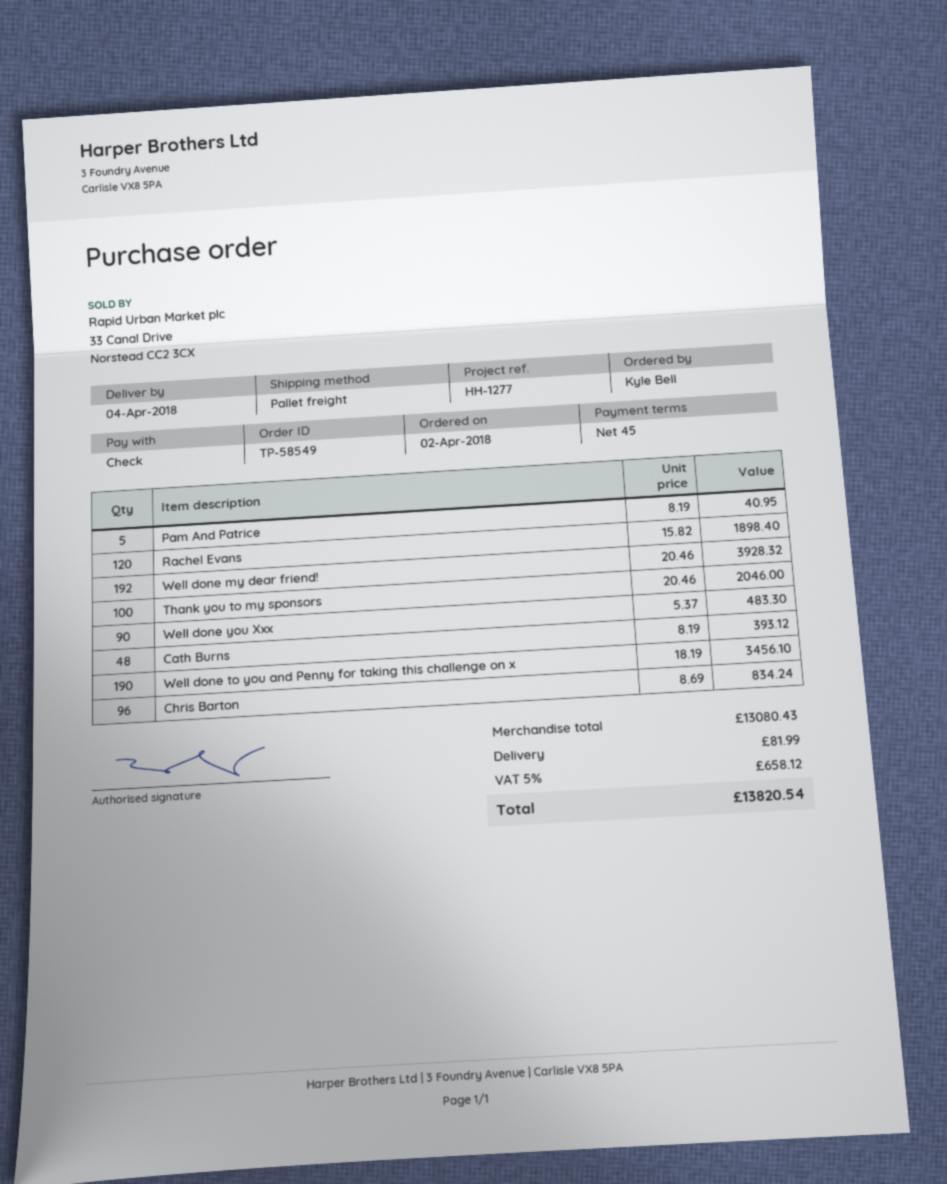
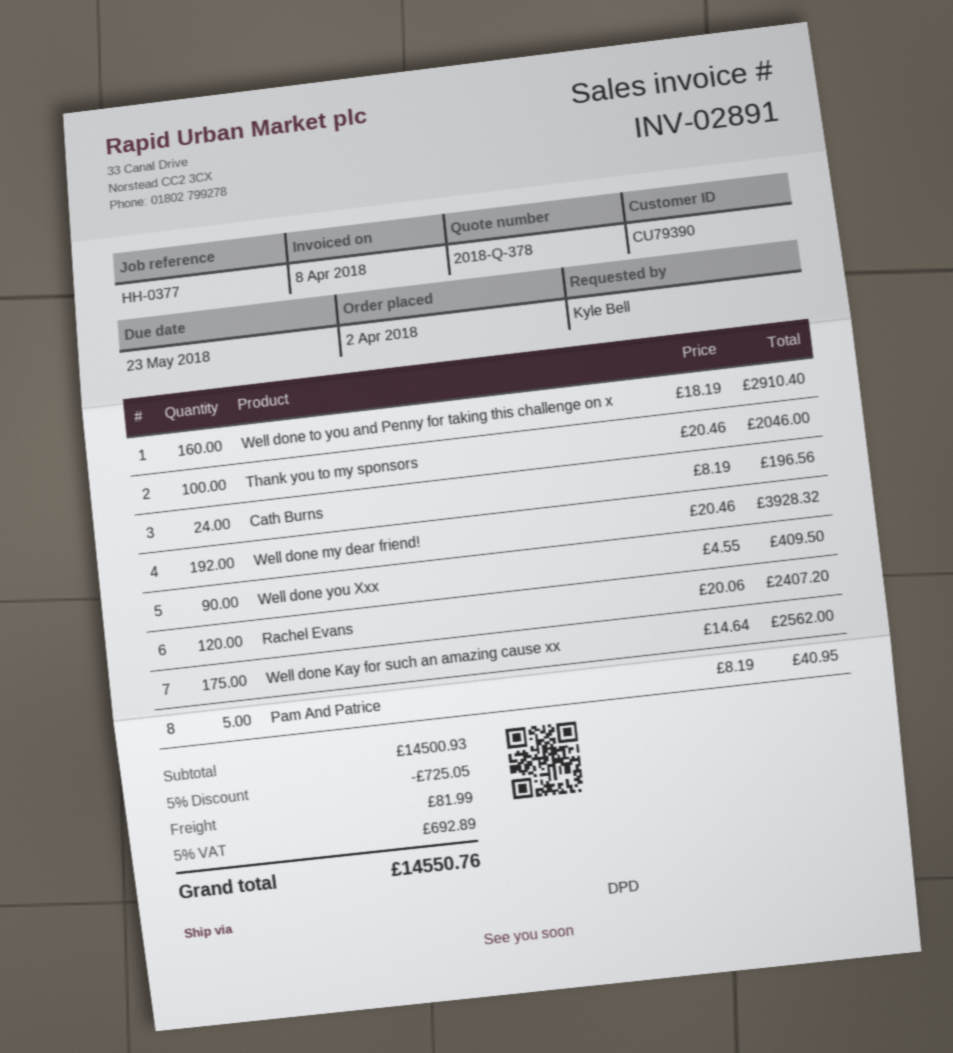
reference: HH-1277 -> HH-0377
shipping method: pallet freight -> DPD
Rachel Evans: 120 x 15.82 = 1898.40 -> 120 x 20.06 = 2407.20
Well done you Xxx: 90 x 5.37 = 483.30 -> 90 x 4.55 = 409.50
Cath Burns: 48 x 8.19 = 393.12 -> 24 x 8.19 = 196.56
Well done to you and Penny for taking this challenge on x: 190 x 18.19 = 3456.10 -> 160 x 18.19 = 2910.40
Chris Barton: 96 x 8.69 = 834.24 -> none
Well done Kay for such an amazing cause xx: none -> 175 x 14.64 = 2562.00
subtotal: 13080.43 -> 14500.93
discount: none -> 5% = 725.05
tax: 5% = 658.12 -> 5% = 692.89
total: 13820.54 -> 14550.76

